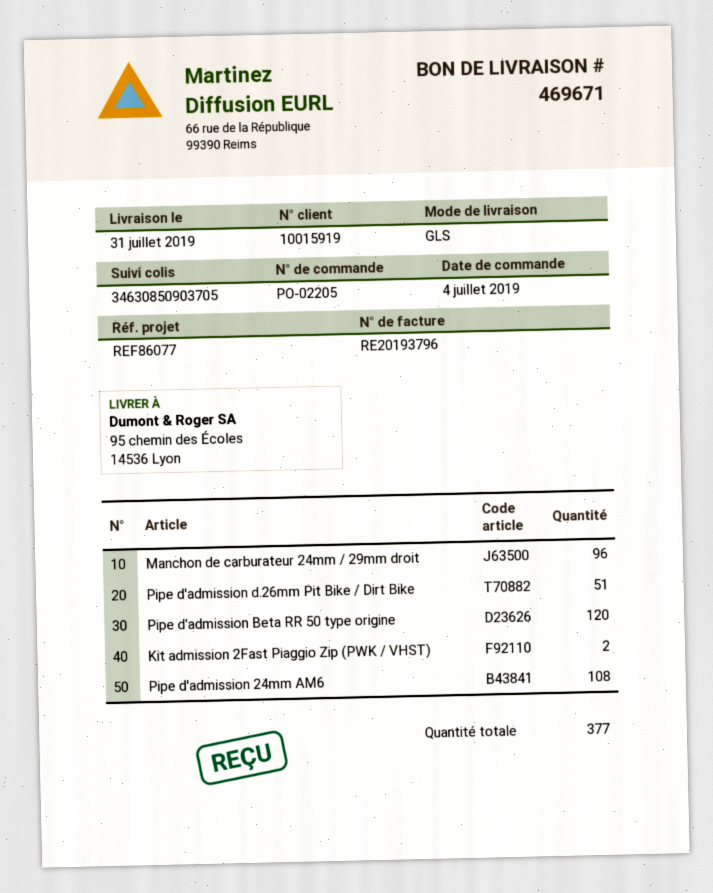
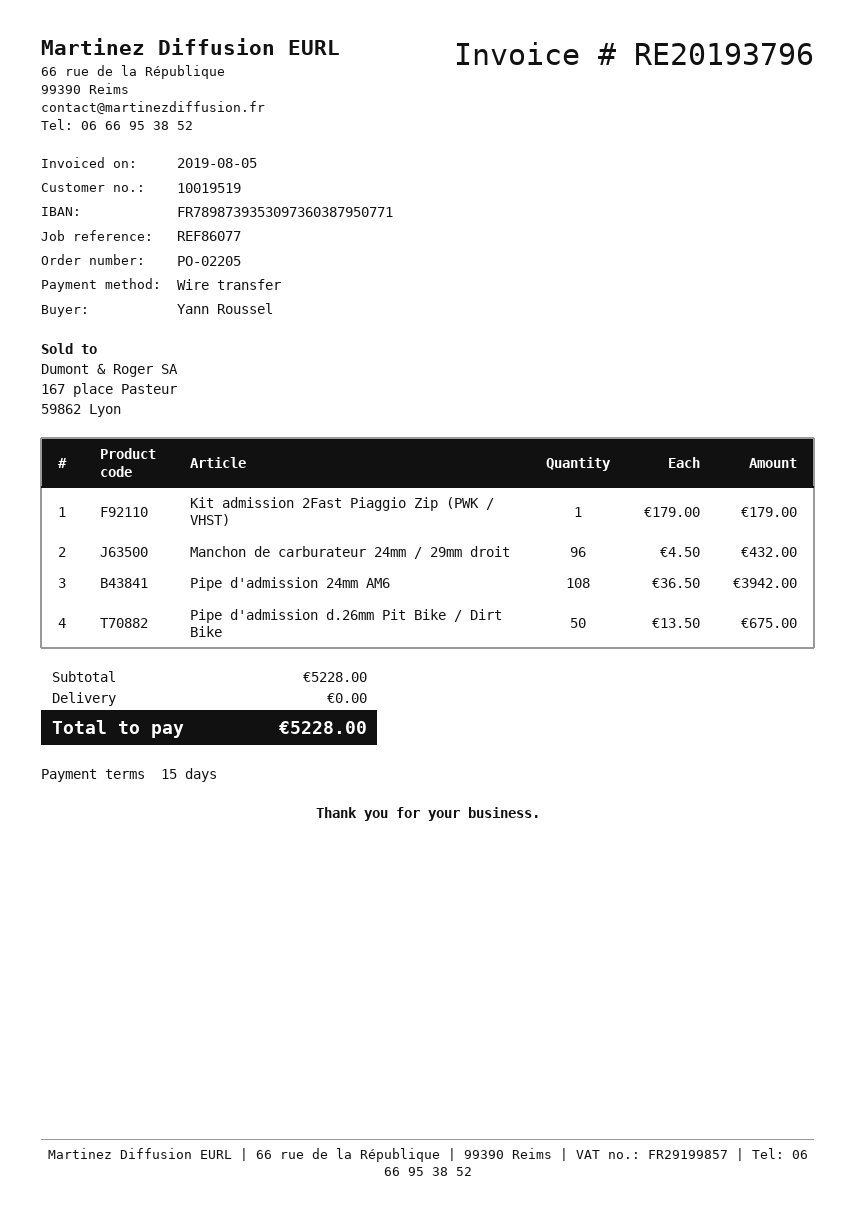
customer number: 10015919 -> 10019519
Pipe d'admission d.26mm Pit Bike / Dirt Bike: 51 -> 50
Pipe d'admission Beta RR 50 type origine: 120 -> none
Kit admission 2Fast Piaggio Zip (PWK / VHST): 2 -> 1

